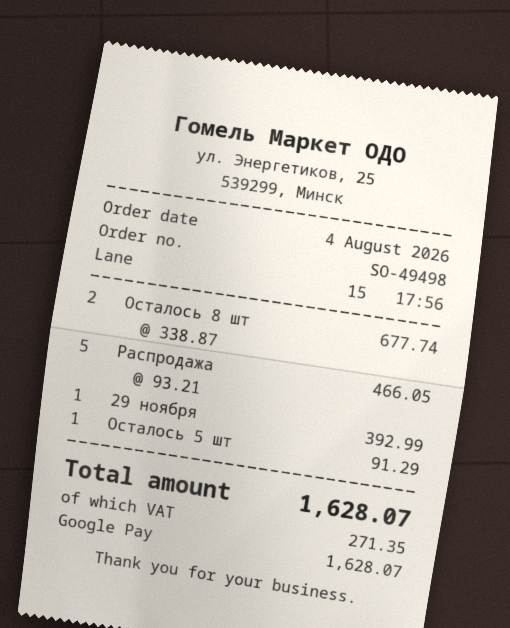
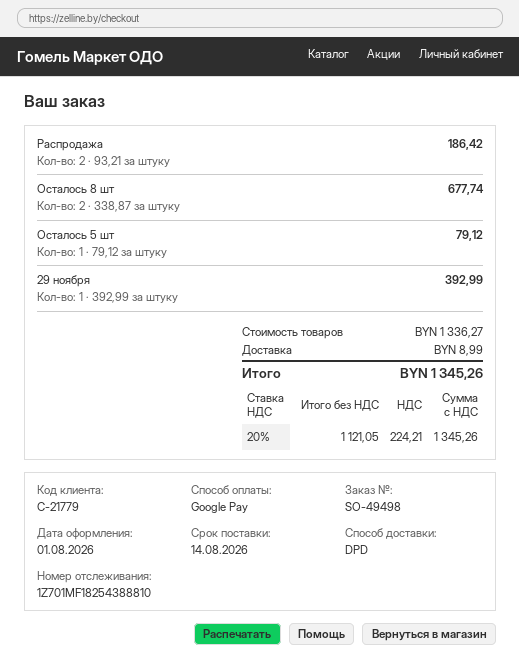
order date: 2026-08-04 -> 2026-08-01
Распродажа: 5 x 93.21 = 466.05 -> 2 x 93.21 = 186.42
Осталось 5 шт: 1 x 91.29 = 91.29 -> 1 x 79.12 = 79.12
shipping: none -> 8.99
tax: 271.35 -> 224.21
total: 1628.07 -> 1345.26

